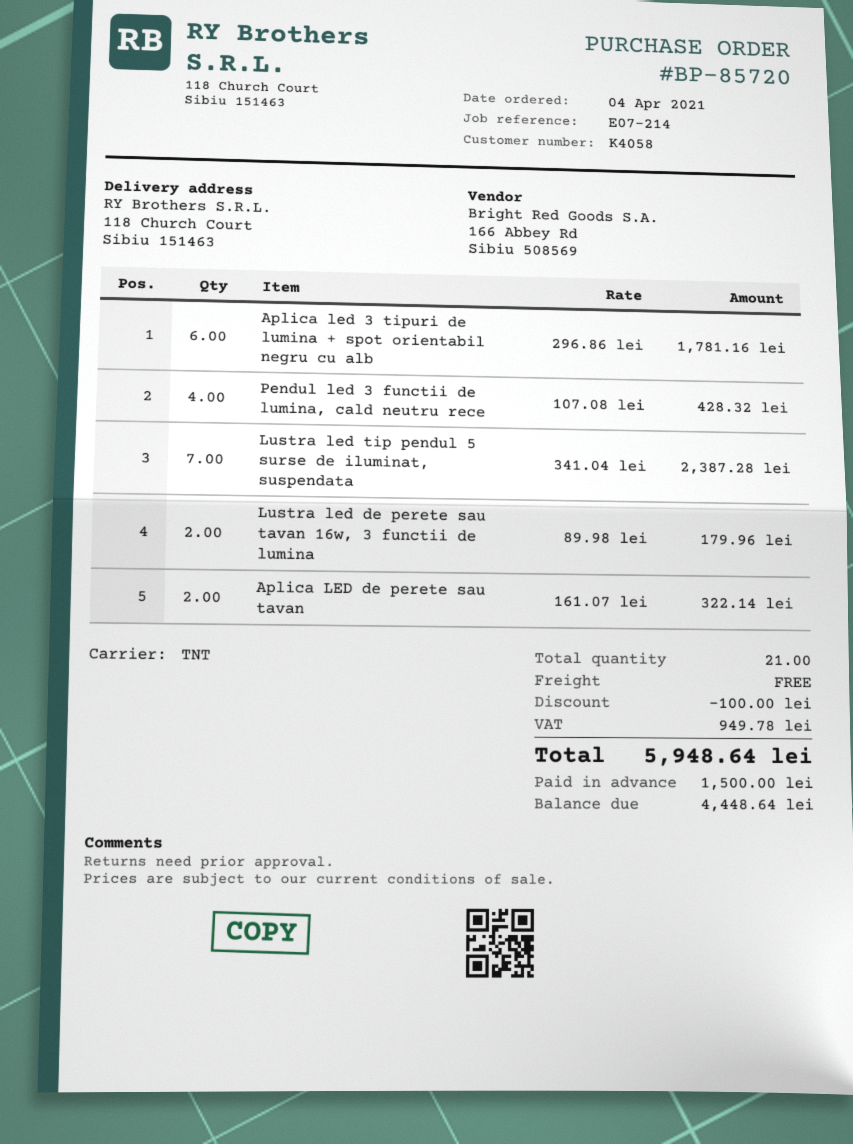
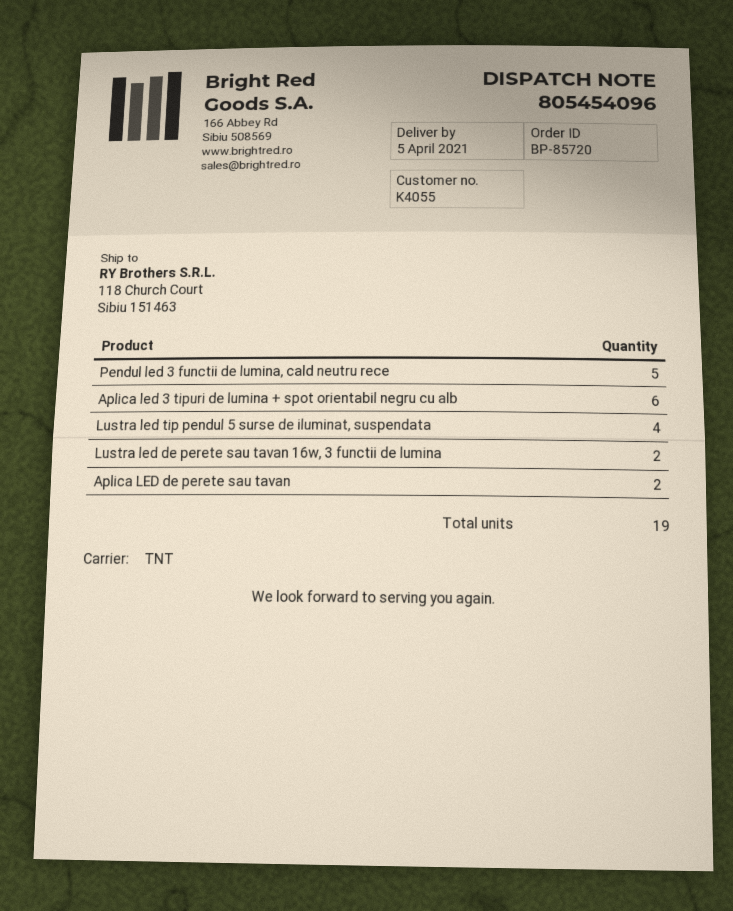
customer number: K4058 -> K4055
Pendul led 3 functii de lumina, cald neutru rece: 4 -> 5
Lustra led tip pendul 5 surse de iluminat, suspendata: 7 -> 4
total quantity: 21 -> 19

